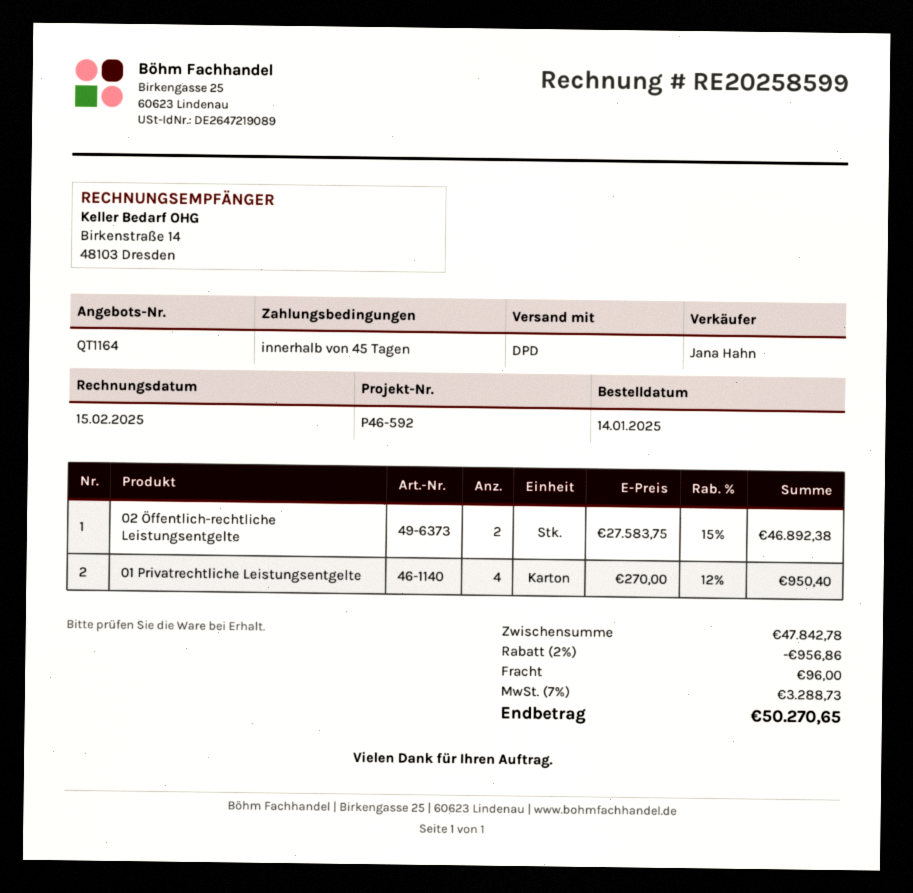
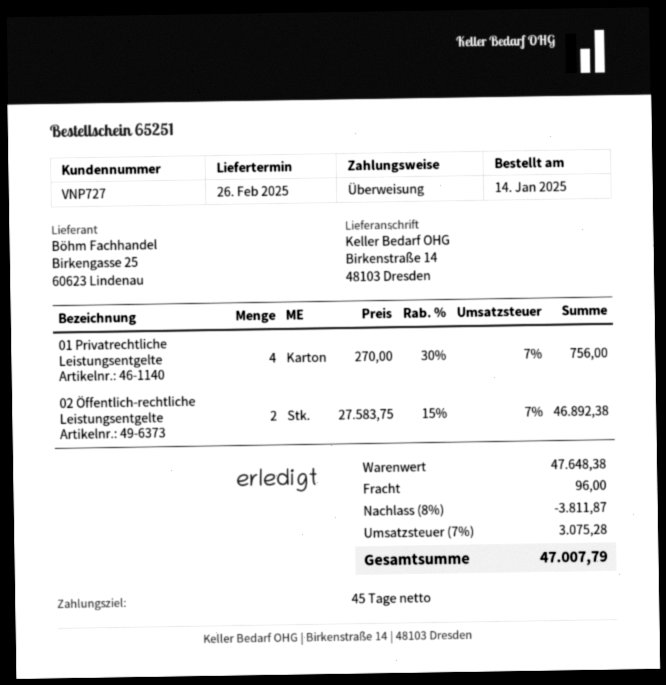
01 Privatrechtliche Leistungsentgelte: 4 x 270.00 - 12% = 950.40 -> 4 x 270.00 - 30% = 756.00
subtotal: 47842.78 -> 47648.38
discount: 2% = 956.86 -> 8% = 3811.87
tax: 7% = 3288.73 -> 7% = 3075.28
total: 50270.65 -> 47007.79

